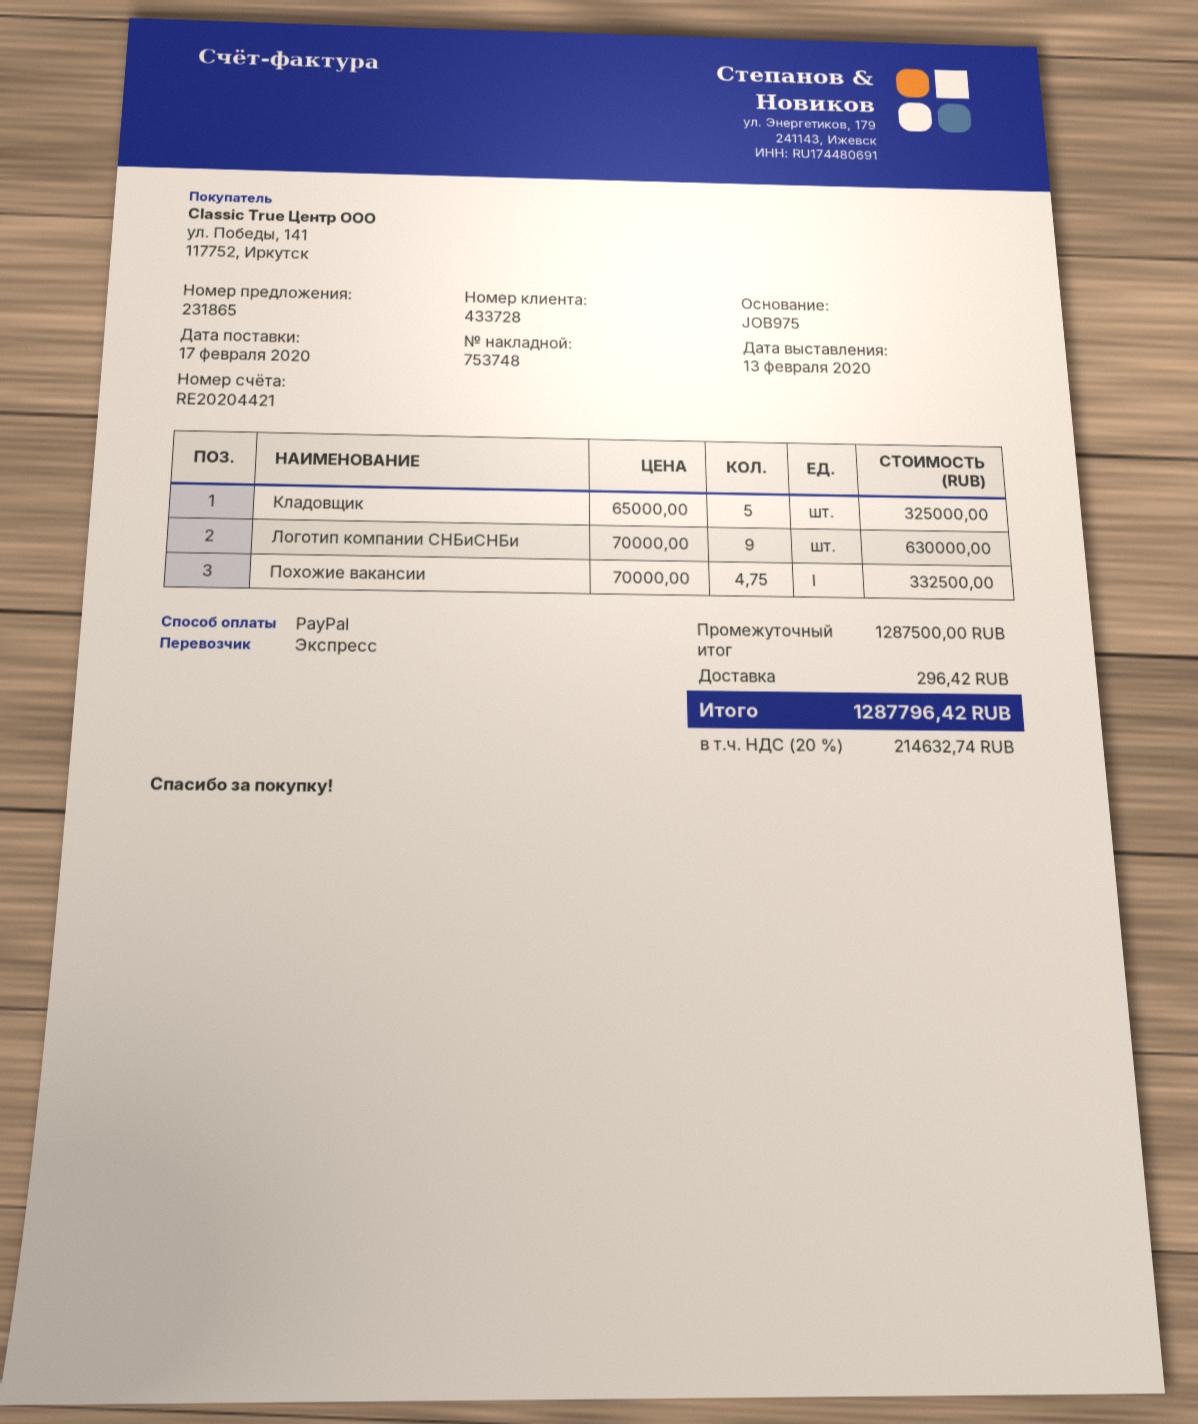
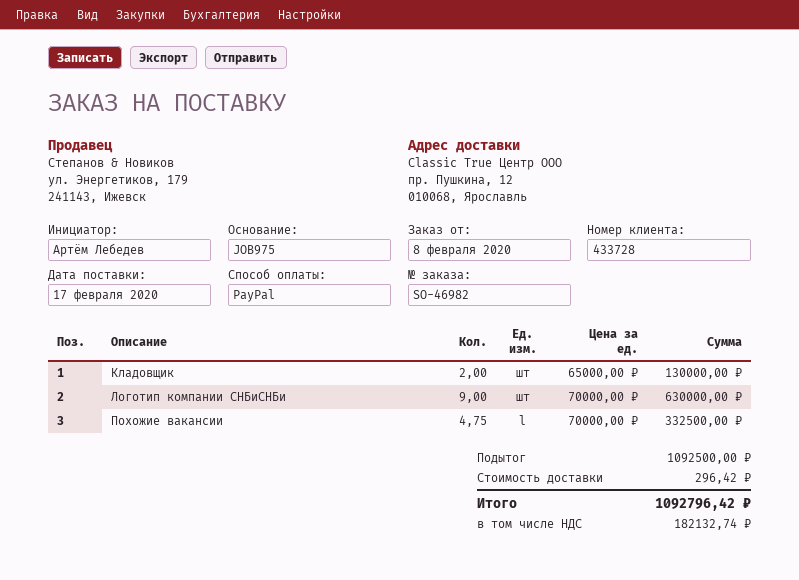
Кладовщик: 5 x 65000.00 = 325000.00 -> 2 x 65000.00 = 130000.00
subtotal: 1287500.00 -> 1092500.00
tax: 214632.74 -> 182132.74
total: 1287796.42 -> 1092796.42

